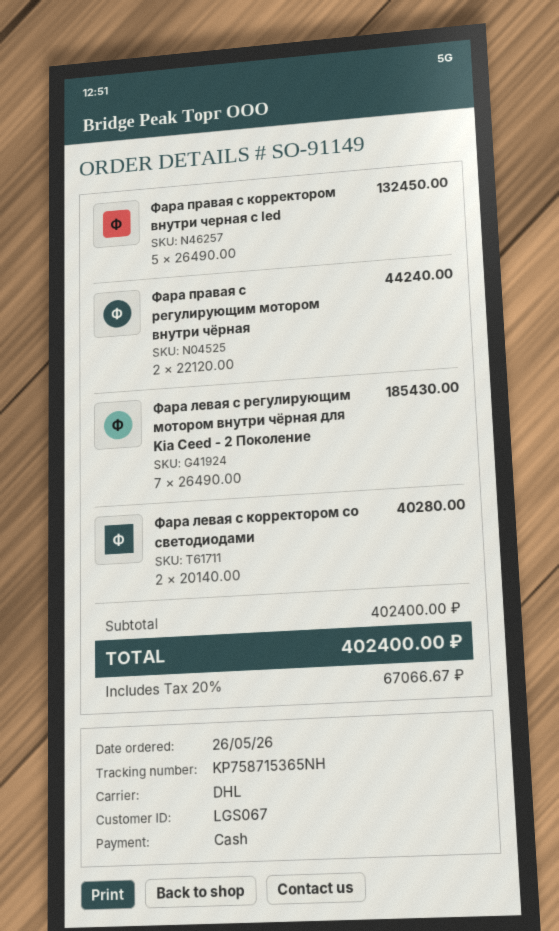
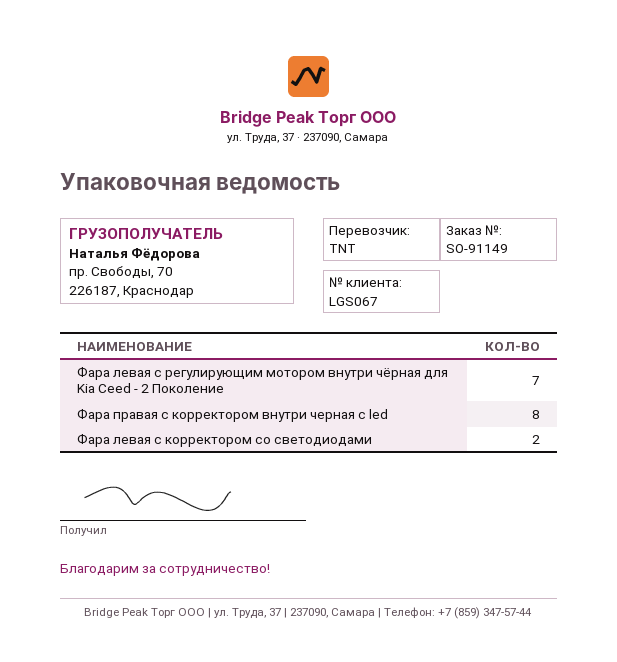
shipping method: DHL -> TNT
Фара правая с корректором внутри черная с led: 5 -> 8
Фара правая с регулирующим мотором внутри чёрная: 2 -> none

